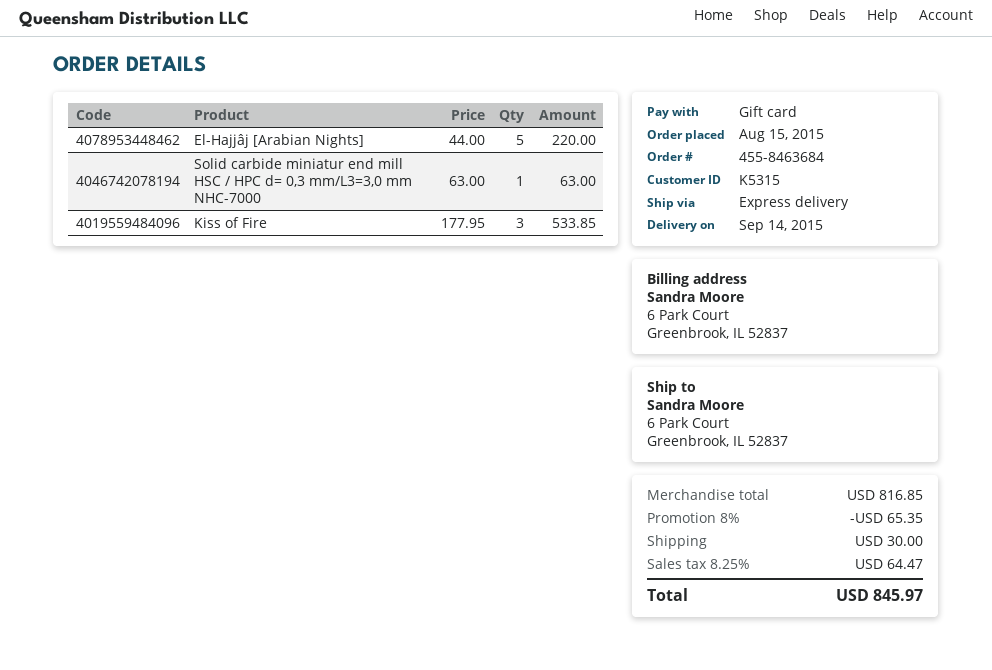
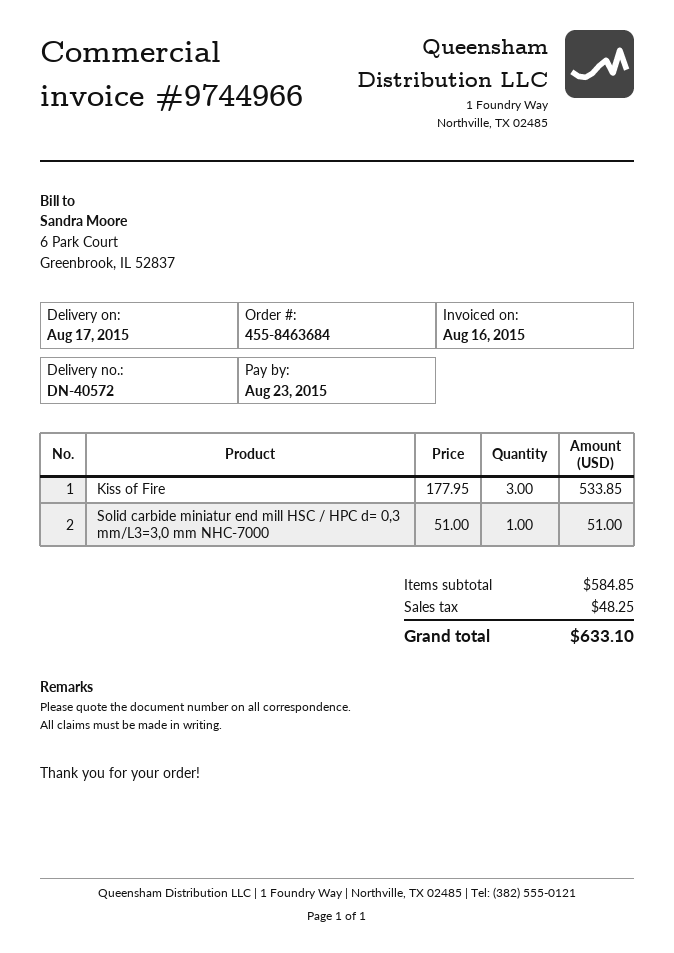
delivery date: 2015-09-14 -> 2015-08-17
El-Hajjâj [Arabian Nights]: 5 x 44.00 = 220.00 -> none
Solid carbide miniatur end mill HSC / HPC d= 0,3 mm/L3=3,0 mm NHC-7000: 1 x 63.00 = 63.00 -> 1 x 51.00 = 51.00
subtotal: 816.85 -> 584.85
discount: 8% = 65.35 -> none
shipping: 30.00 -> none
tax: 64.47 -> 48.25
total: 845.97 -> 633.10

